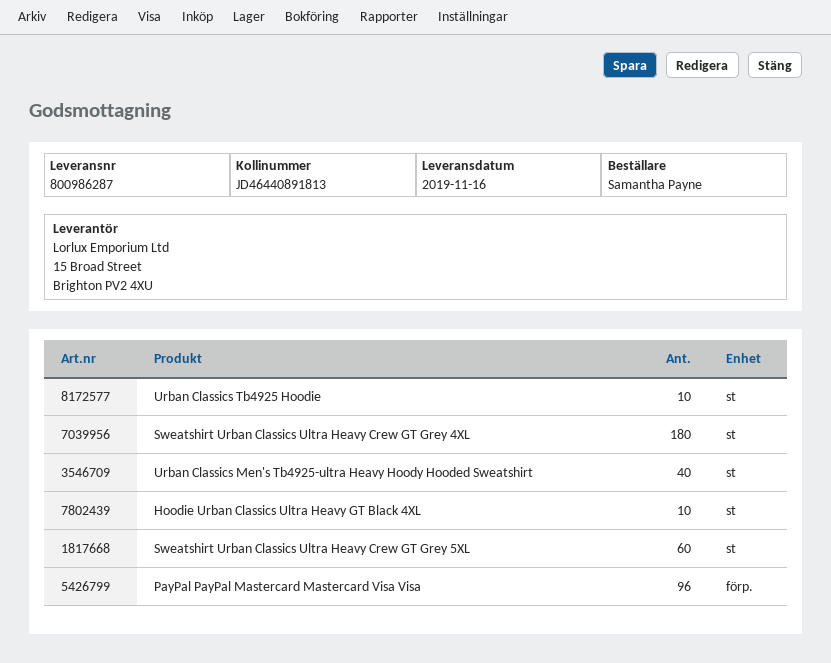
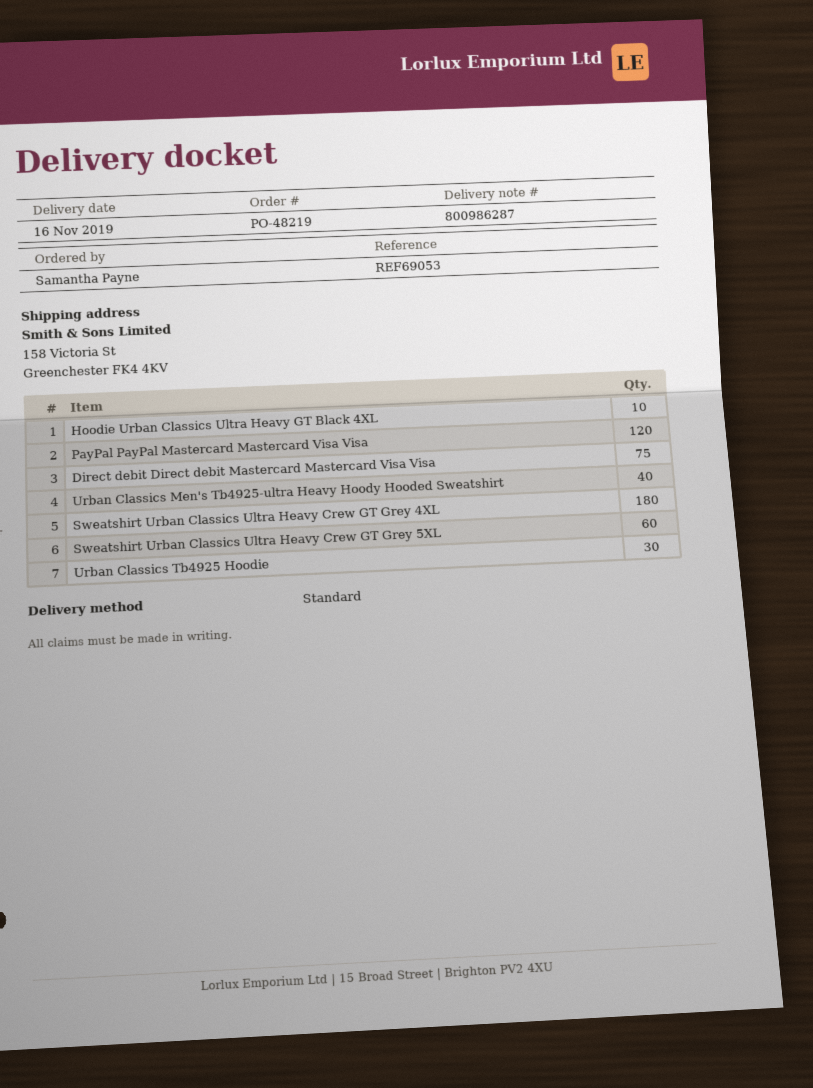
Urban Classics Tb4925 Hoodie: 10 -> 30
PayPal PayPal Mastercard Mastercard Visa Visa: 96 -> 120
Direct debit Direct debit Mastercard Mastercard Visa Visa: none -> 75

